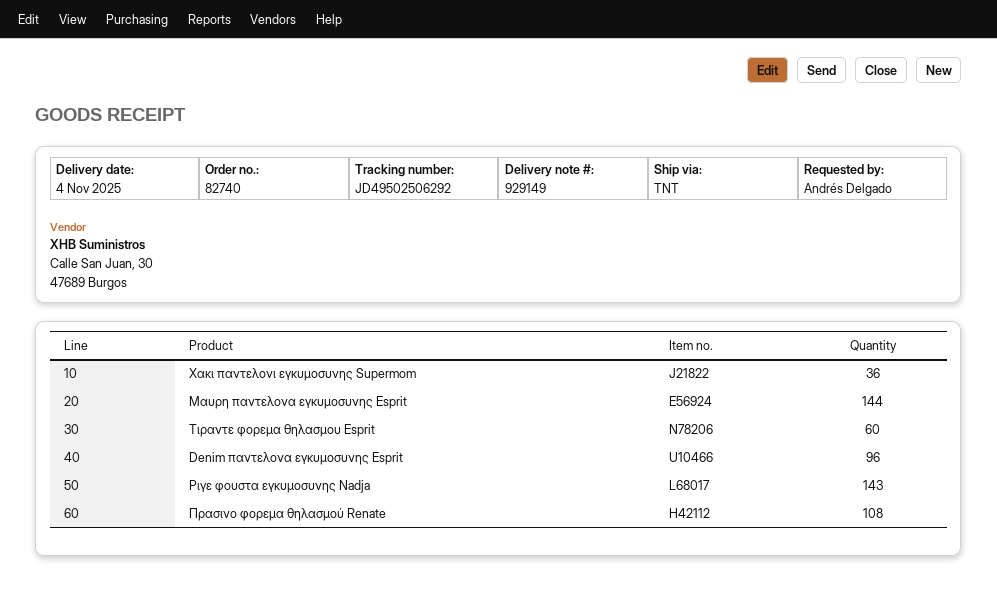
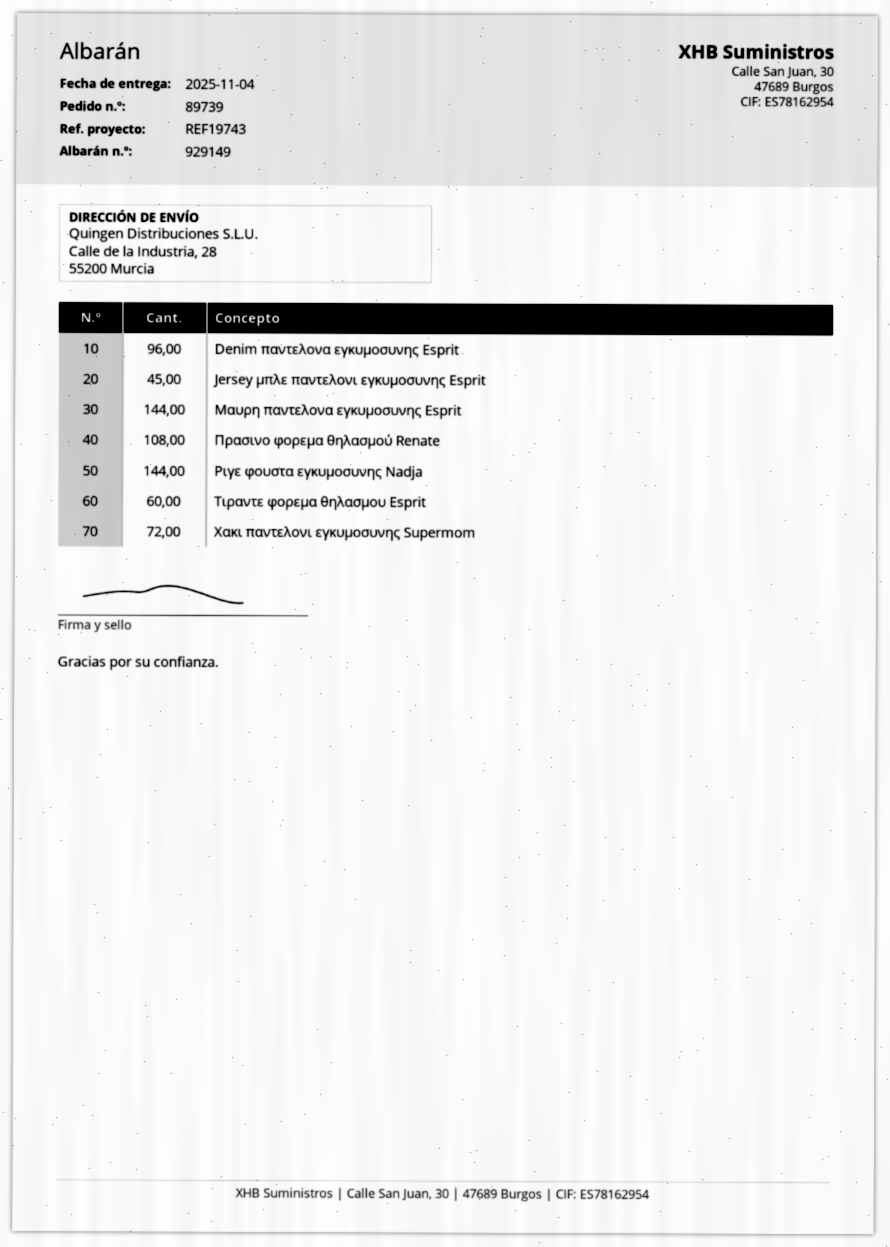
order number: 82740 -> 89739
Χακι παντελονι εγκυμοσυνης Supermom: 36 -> 72
Ριγε φουστα εγκυμοσυνης Nadja: 143 -> 144
Jersey μπλε παντελονι εγκυμοσυνης Esprit: none -> 45

